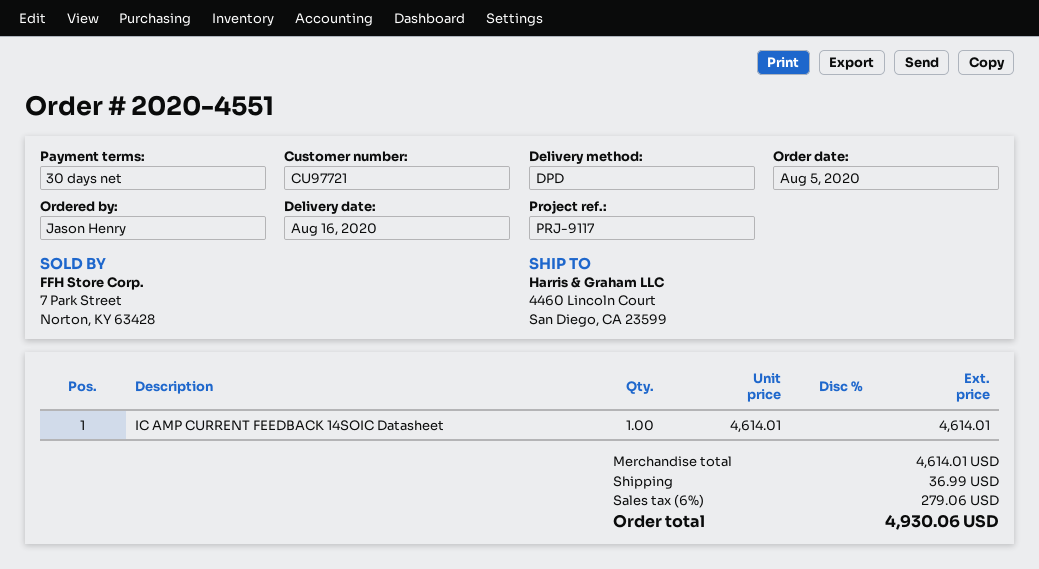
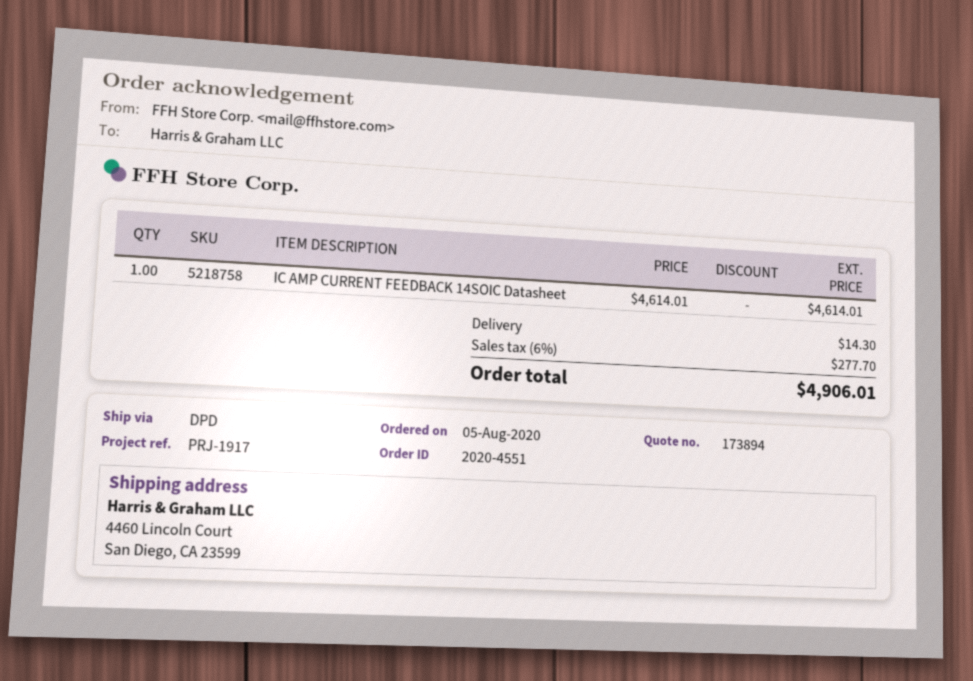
reference: PRJ-9117 -> PRJ-1917
shipping: 36.99 -> 14.30
tax: 6% = 279.06 -> 6% = 277.70
total: 4930.06 -> 4906.01

